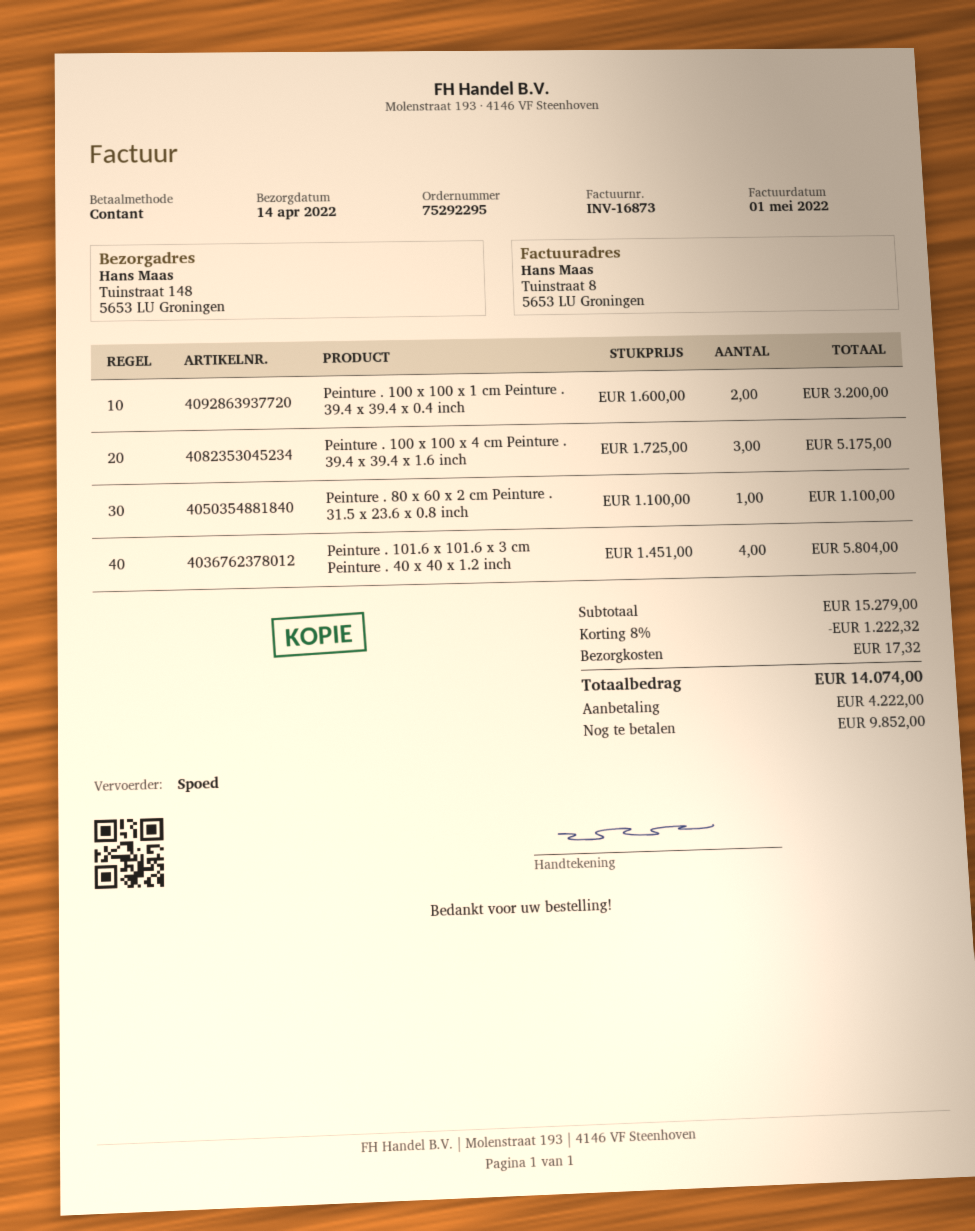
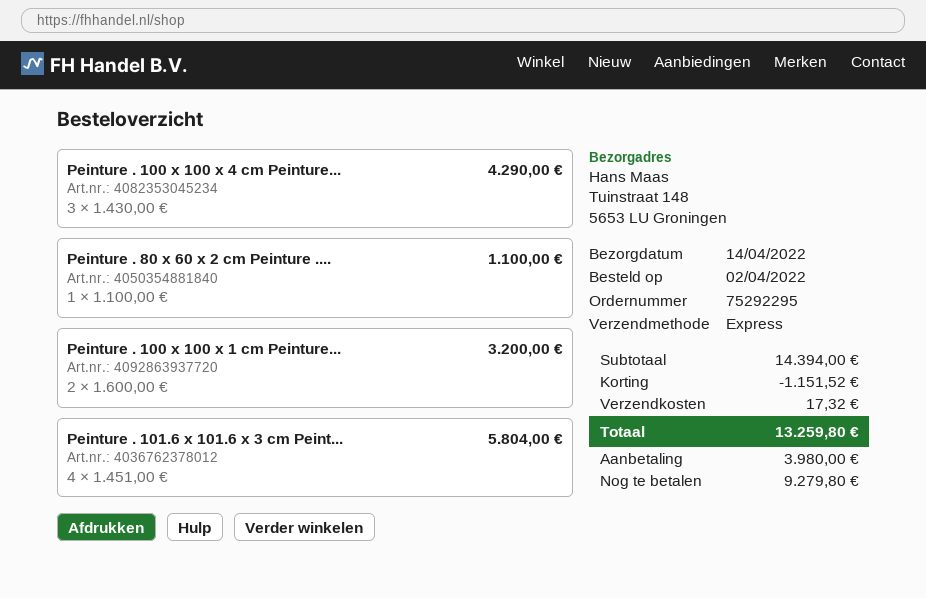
Peinture . 100 x 100 x 4 cm Peinture . 39.4 x 39.4 x 1.6 inch: 3 x 1725.00 = 5175.00 -> 3 x 1430.00 = 4290.00
subtotal: 15279.00 -> 14394.00
discount: 1222.32 -> 1151.52
total: 14074.00 -> 13259.80
deposit: 4222.00 -> 3980.00
balance: 9852.00 -> 9279.80

